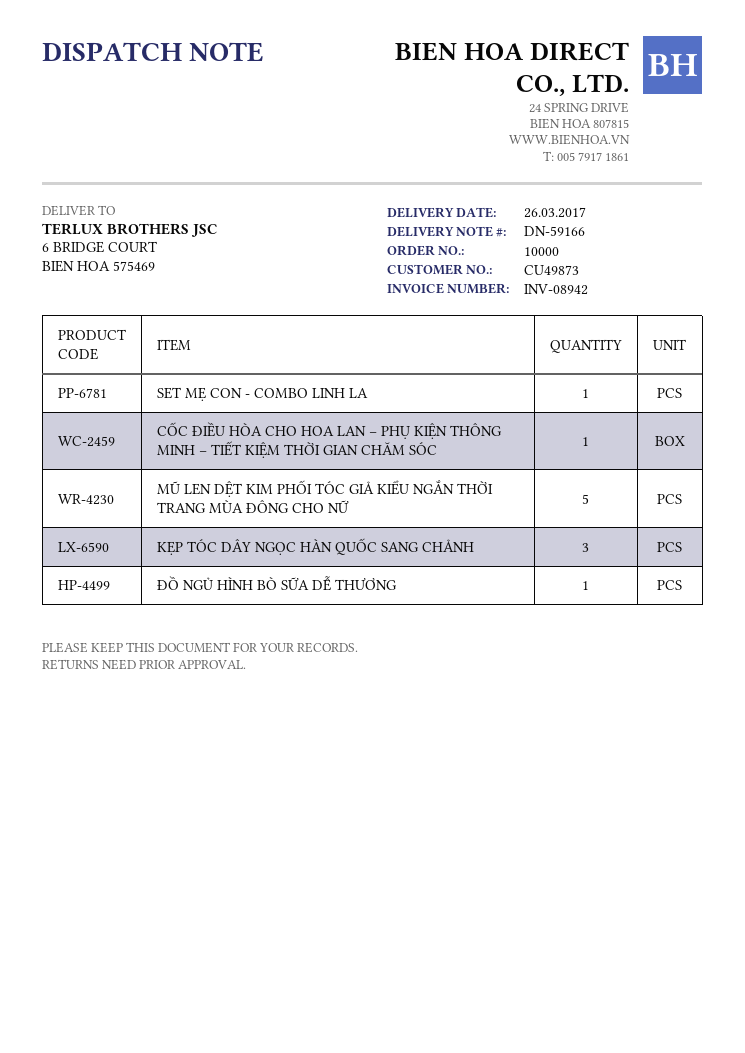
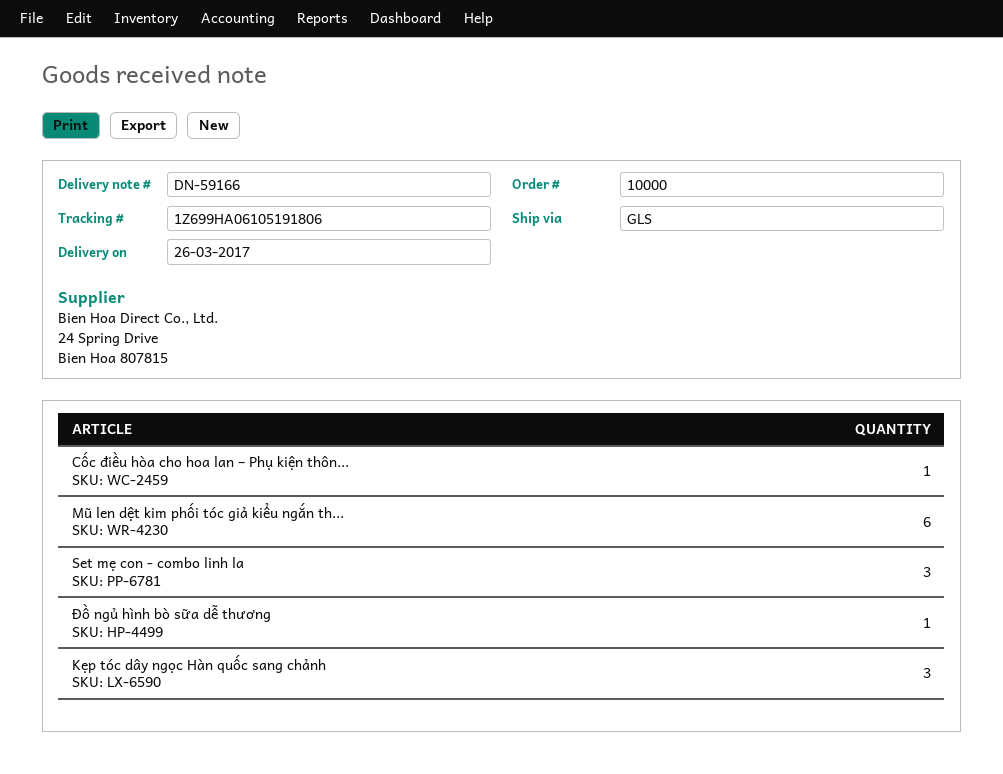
SET MẸ CON - COMBO LINH LA: 1 -> 3
MŨ LEN DỆT KIM PHỐI TÓC GIẢ KIỂU NGẮN THỜI TRANG MÙA ĐÔNG CHO NỮ: 5 -> 6

